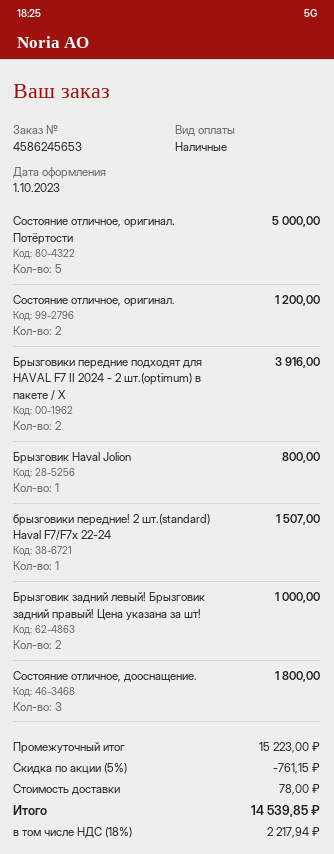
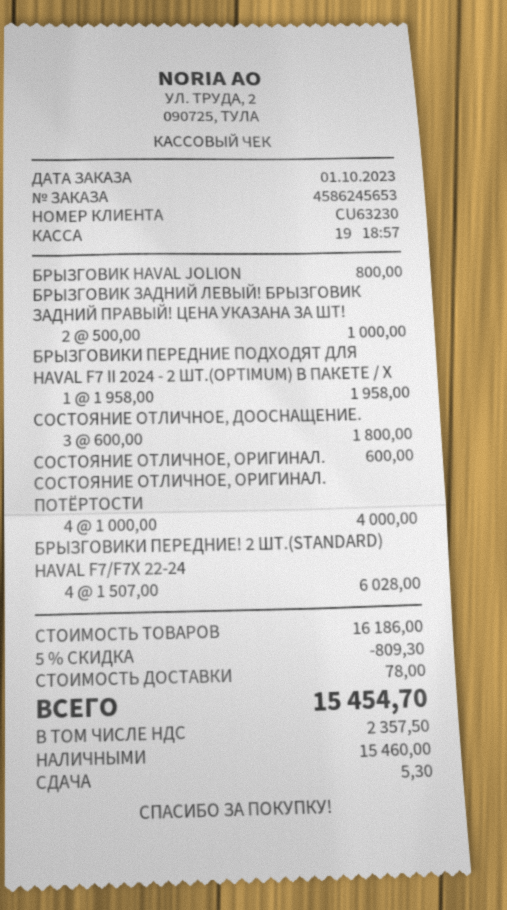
Состояние отличное, оригинал. Потёртости: 5 for 5000.00 -> 4 for 4000.00
Состояние отличное, оригинал.: 2 for 1200.00 -> 1 for 600.00
Брызговики передние подходят для HAVAL F7 II 2024 - 2 шт.(optimum) в пакете / Х: 2 for 3916.00 -> 1 for 1958.00
брызговики передние! 2 шт.(standard) Haval F7/F7x 22-24: 1 for 1507.00 -> 4 for 6028.00
subtotal: 15223.00 -> 16186.00
discount: 5% = 761.15 -> 5% = 809.30
tax: 2217.94 -> 2357.50
total: 14539.85 -> 15454.70

